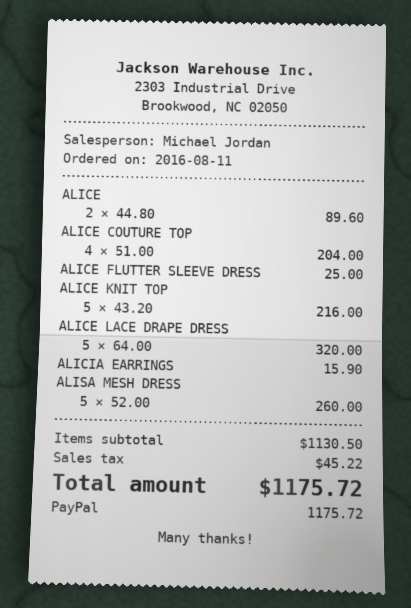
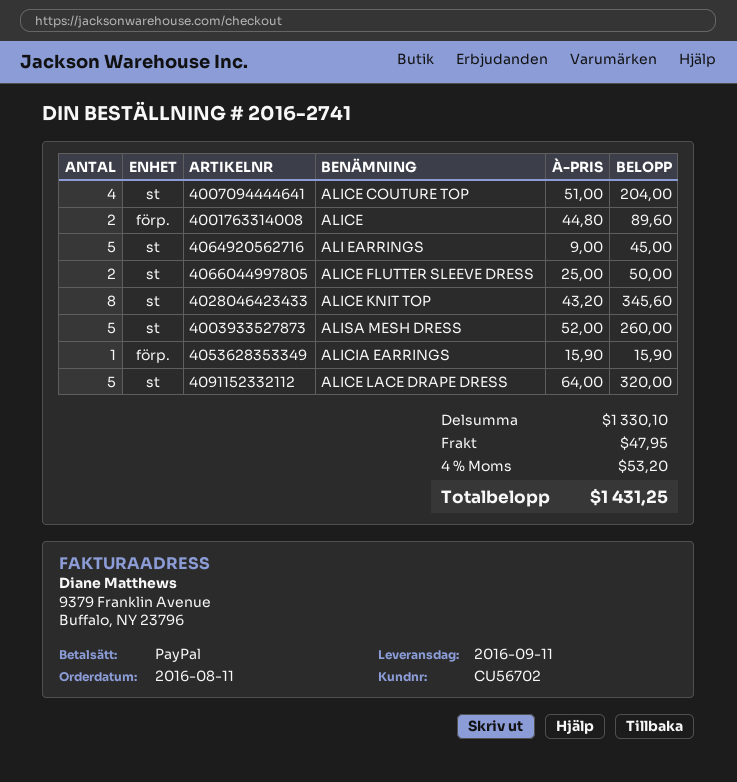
ALICE FLUTTER SLEEVE DRESS: 1 x 25.00 = 25.00 -> 2 x 25.00 = 50.00
ALICE KNIT TOP: 5 x 43.20 = 216.00 -> 8 x 43.20 = 345.60
ALI EARRINGS: none -> 5 x 9.00 = 45.00
subtotal: 1130.50 -> 1330.10
shipping: none -> 47.95
tax: 45.22 -> 53.20
total: 1175.72 -> 1431.25

